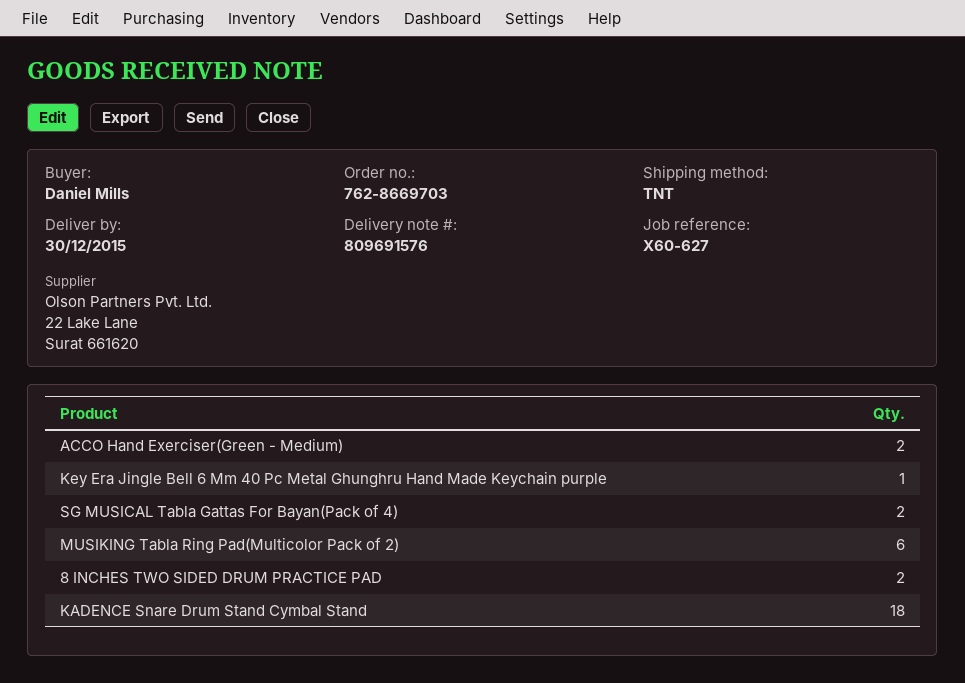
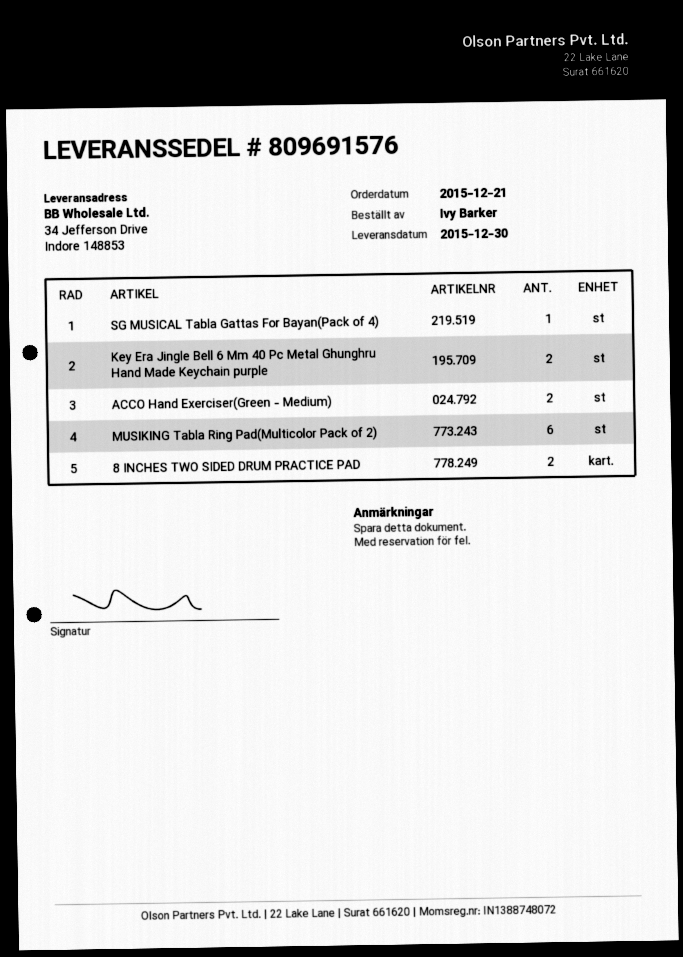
ordered by: Daniel Mills -> Ivy Barker
Key Era Jingle Bell 6 Mm 40 Pc Metal Ghunghru Hand Made Keychain purple: 1 -> 2
SG MUSICAL Tabla Gattas For Bayan(Pack of 4): 2 -> 1
KADENCE Snare Drum Stand Cymbal Stand: 18 -> none

